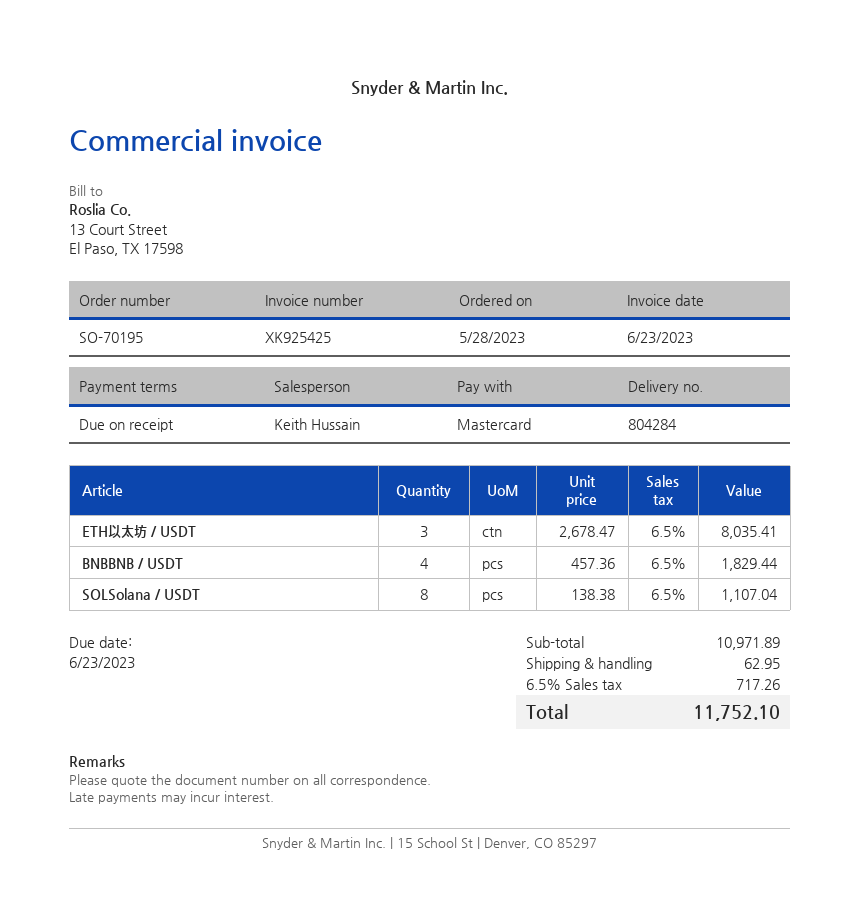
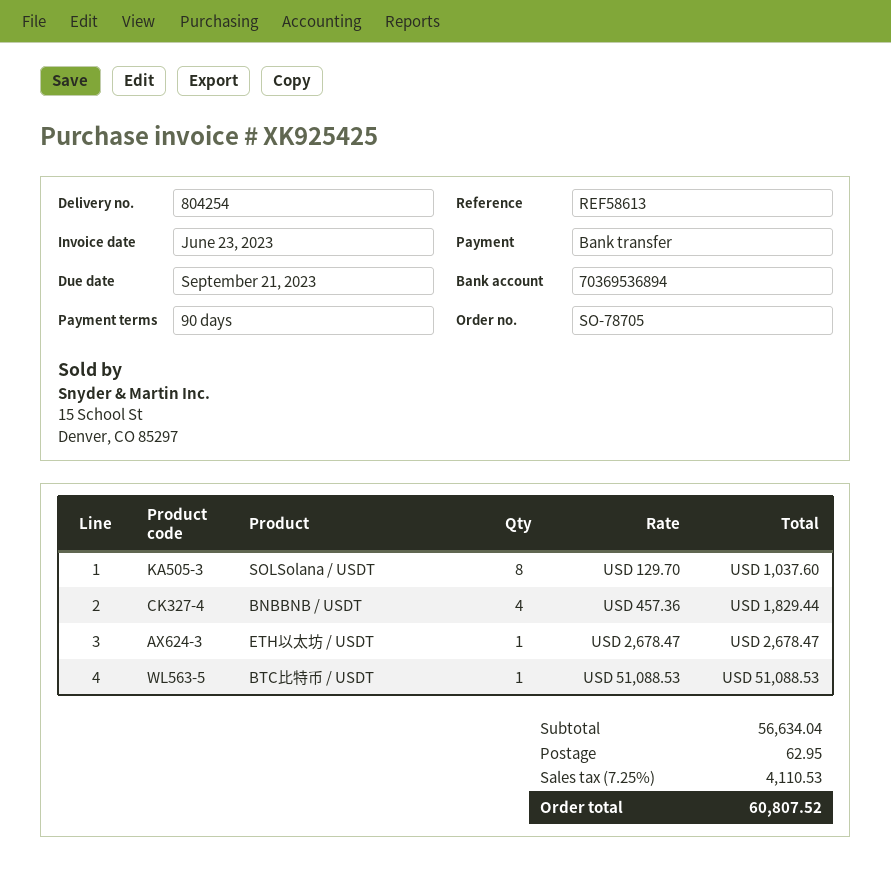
order number: SO-70195 -> SO-78705
delivery note number: 804284 -> 804254
payment terms: on receipt -> 90 days
due date: 2023-06-23 -> 2023-09-21
payment method: Mastercard -> bank transfer
ETH以太坊 / USDT: 3 x 2678.47 = 8035.41 -> 1 x 2678.47 = 2678.47
SOLSolana / USDT: 8 x 138.38 = 1107.04 -> 8 x 129.70 = 1037.60
BTC比特币 / USDT: none -> 1 x 51088.53 = 51088.53
subtotal: 10971.89 -> 56634.04
tax: 6.5% = 717.26 -> 7.25% = 4110.53
total: 11752.10 -> 60807.52

